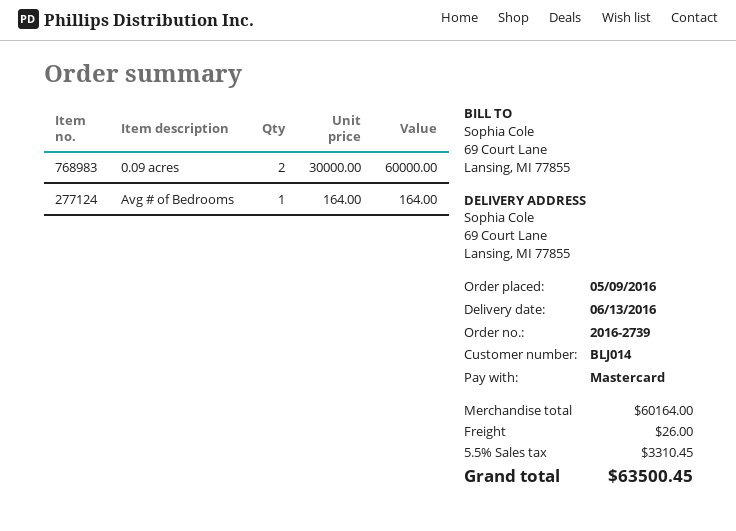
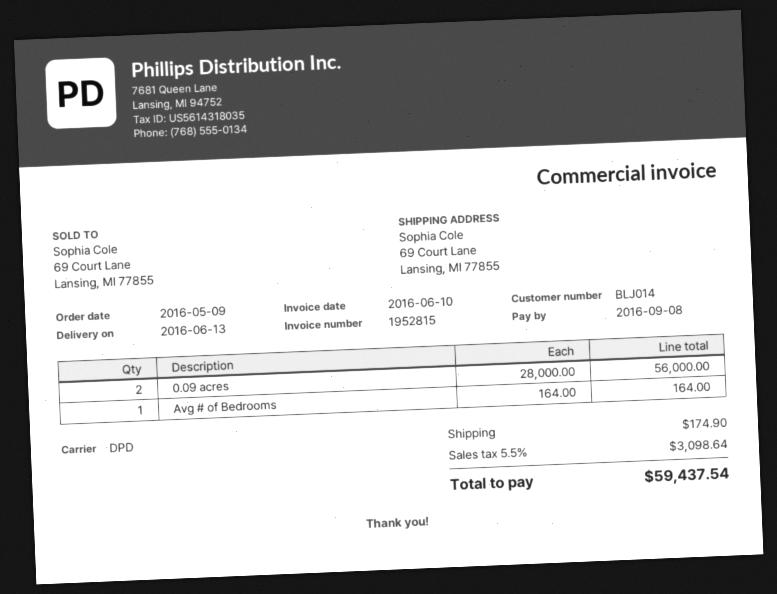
0.09 acres: 2 x 30000.00 = 60000.00 -> 2 x 28000.00 = 56000.00
shipping: 26.00 -> 174.90
tax: 5.5% = 3310.45 -> 5.5% = 3098.64
total: 63500.45 -> 59437.54

